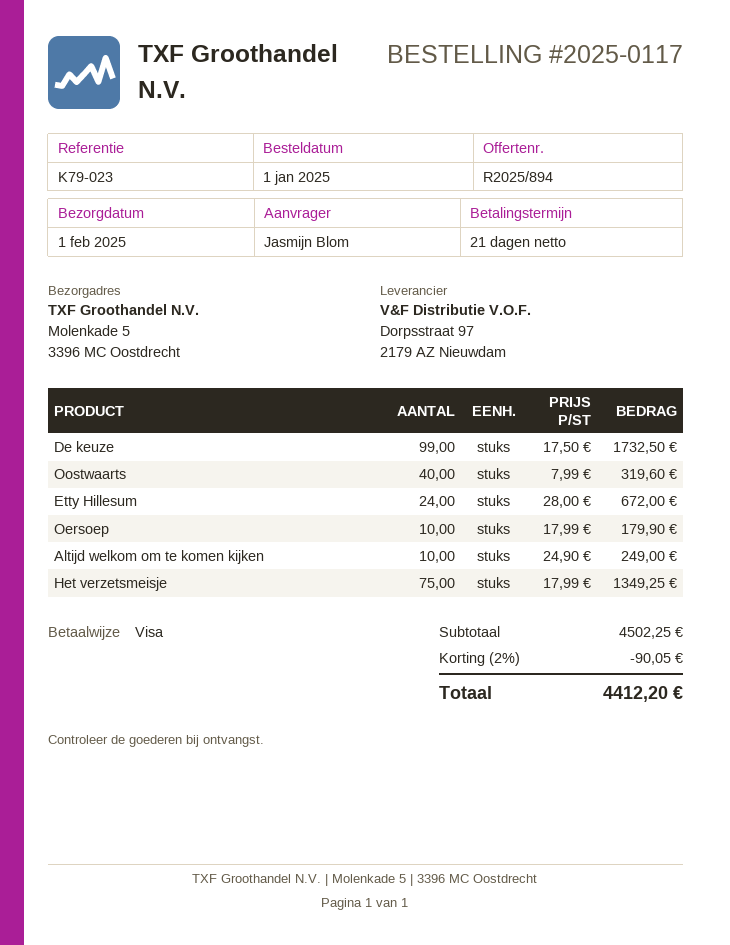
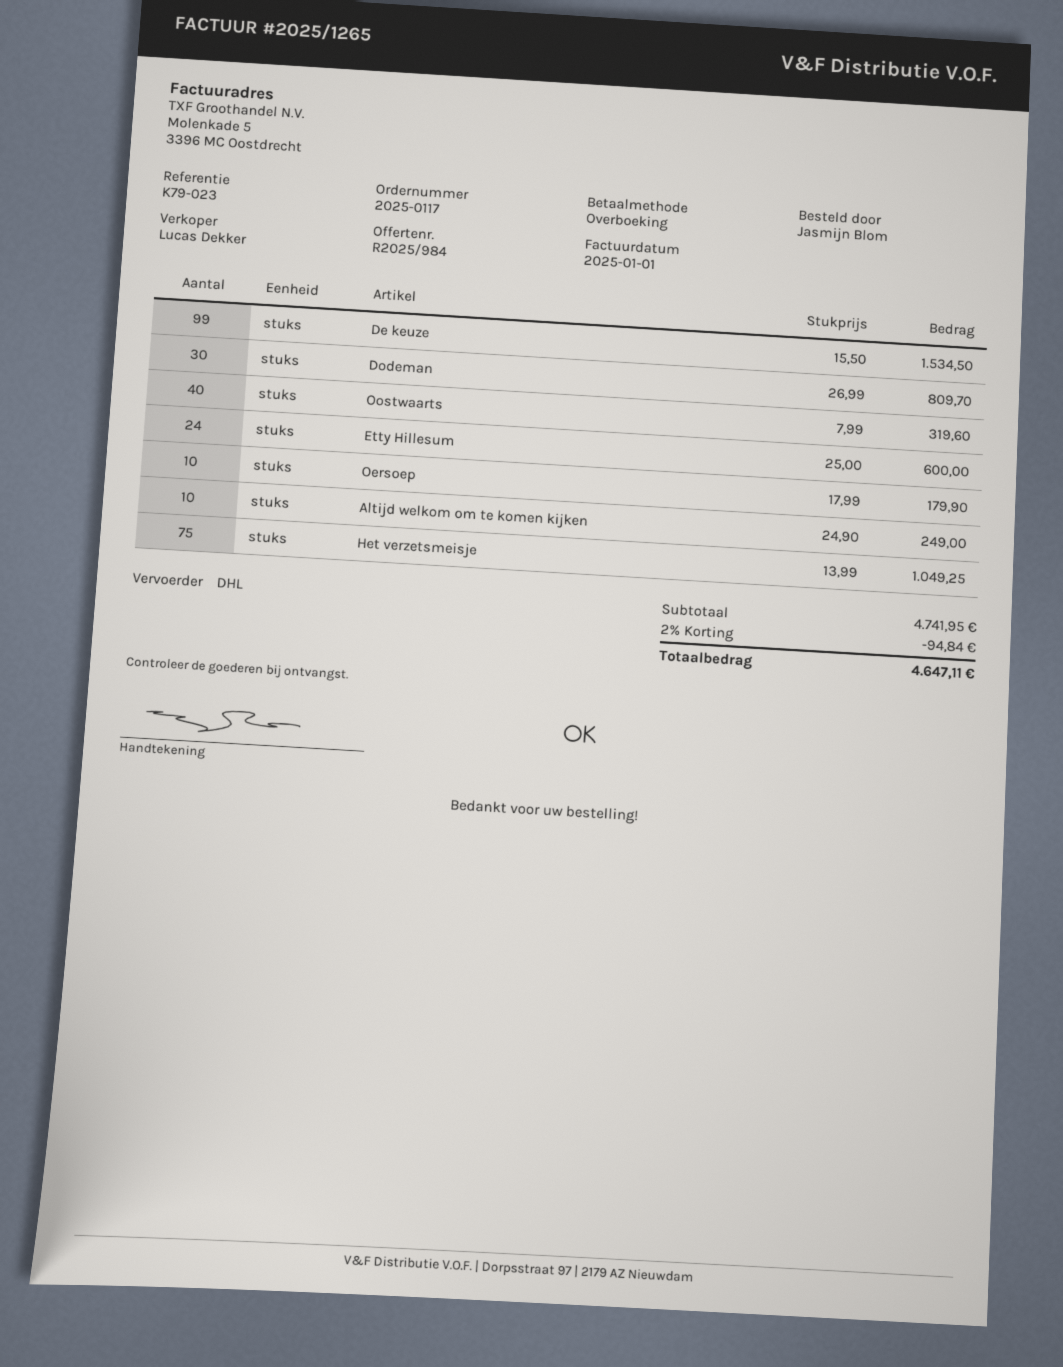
quote number: R2025/894 -> R2025/984
payment method: Visa -> bank transfer
De keuze: 99 x 17.50 = 1732.50 -> 99 x 15.50 = 1534.50
Etty Hillesum: 24 x 28.00 = 672.00 -> 24 x 25.00 = 600.00
Het verzetsmeisje: 75 x 17.99 = 1349.25 -> 75 x 13.99 = 1049.25
Dodeman: none -> 30 x 26.99 = 809.70
subtotal: 4502.25 -> 4741.95
discount: 2% = 90.05 -> 2% = 94.84
total: 4412.20 -> 4647.11

